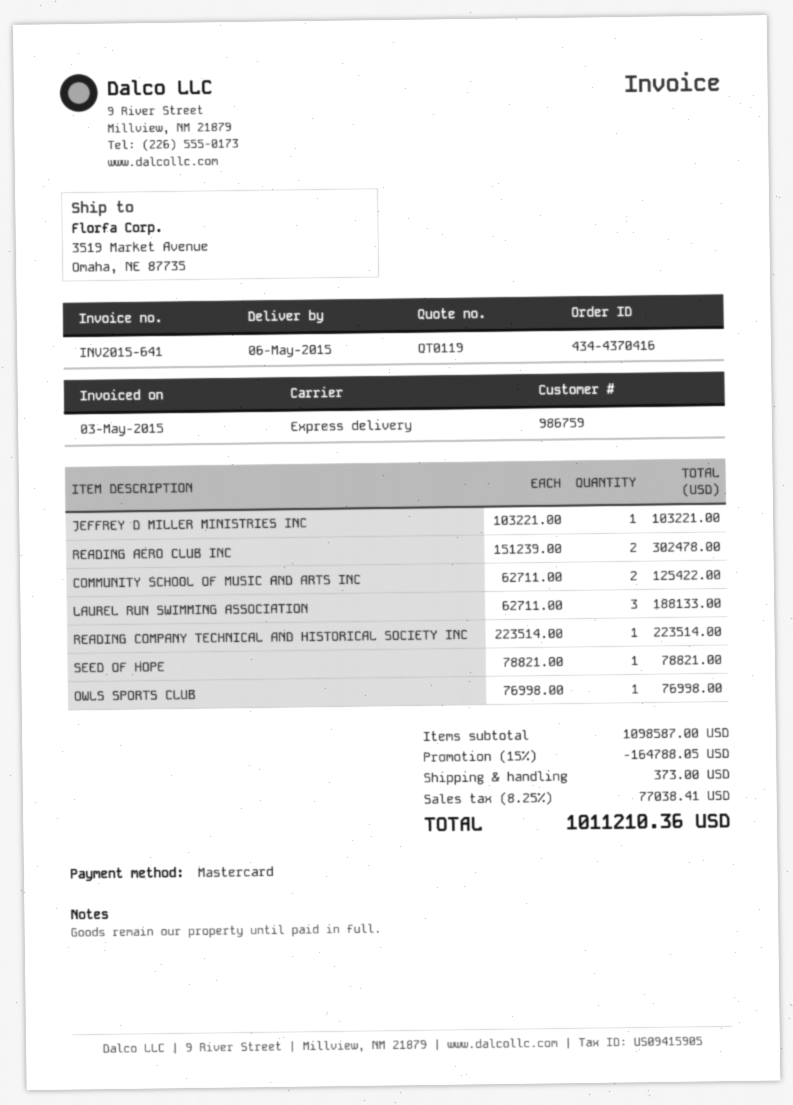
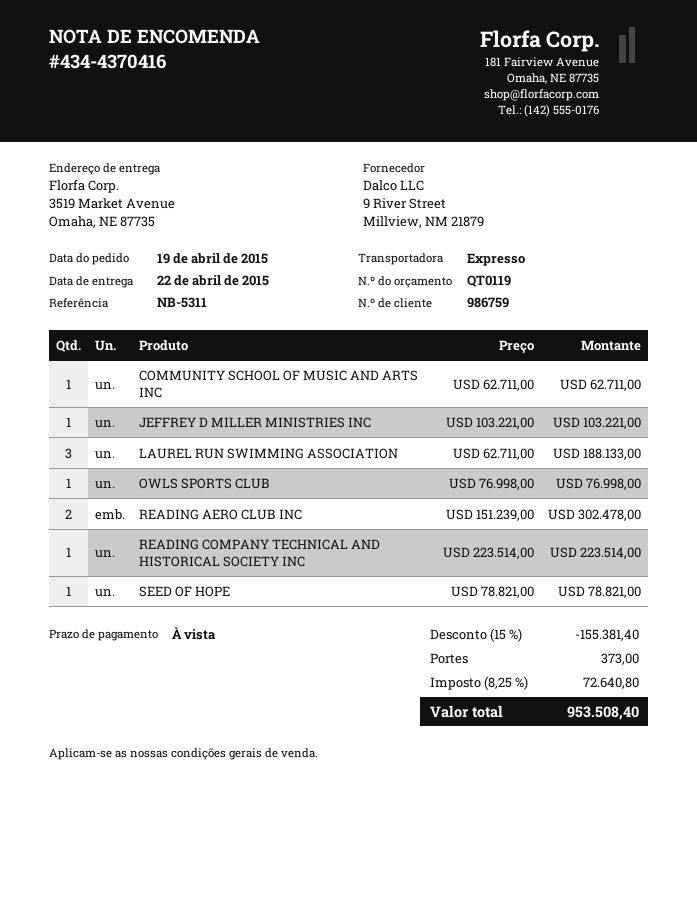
delivery date: 2015-05-06 -> 2015-04-22
COMMUNITY SCHOOL OF MUSIC AND ARTS INC: 2 x 62711.00 = 125422.00 -> 1 x 62711.00 = 62711.00
discount: 15% = 164788.05 -> 15% = 155381.40
tax: 8.25% = 77038.41 -> 8.25% = 72640.80
total: 1011210.36 -> 953508.40

